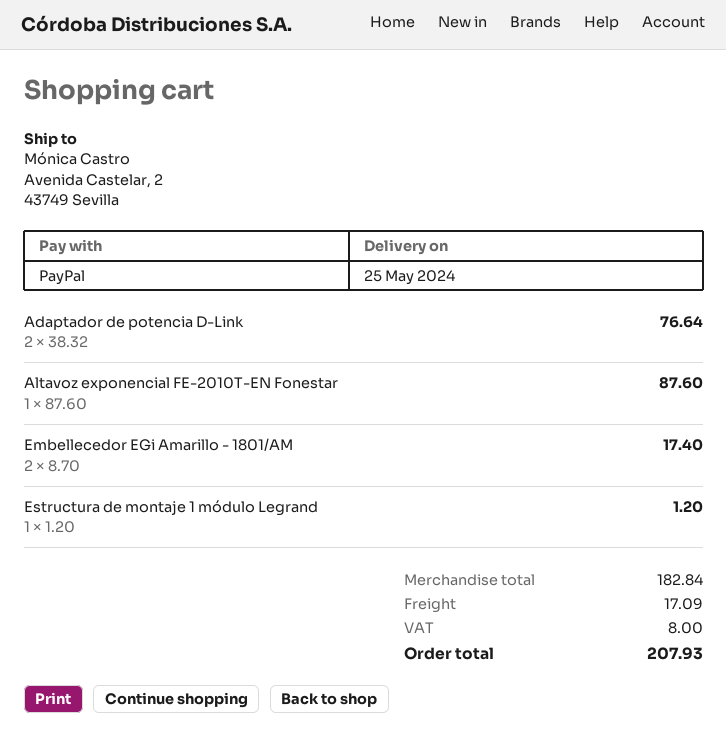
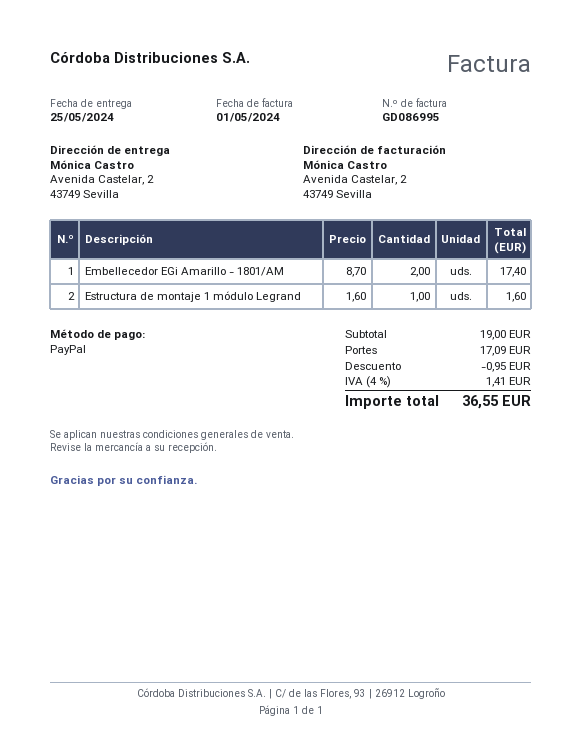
Adaptador de potencia D-Link: 2 x 38.32 = 76.64 -> none
Altavoz exponencial FE-2010T-EN Fonestar: 1 x 87.60 = 87.60 -> none
Estructura de montaje 1 módulo Legrand: 1 x 1.20 = 1.20 -> 1 x 1.60 = 1.60
subtotal: 182.84 -> 19.00
discount: none -> 0.95
tax: 8.00 -> 1.41
total: 207.93 -> 36.55

